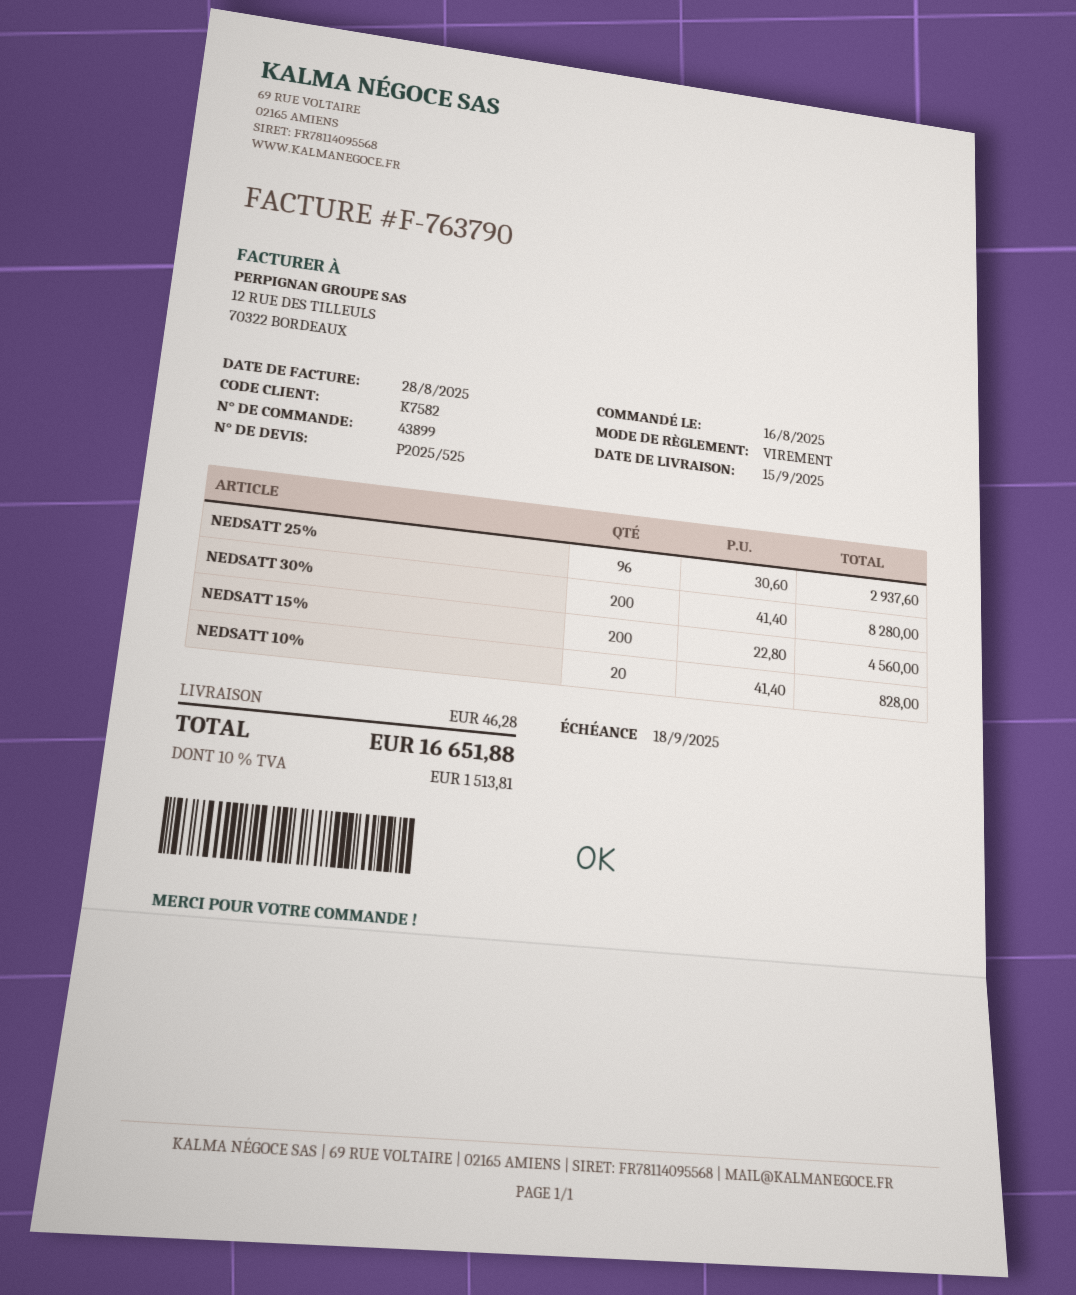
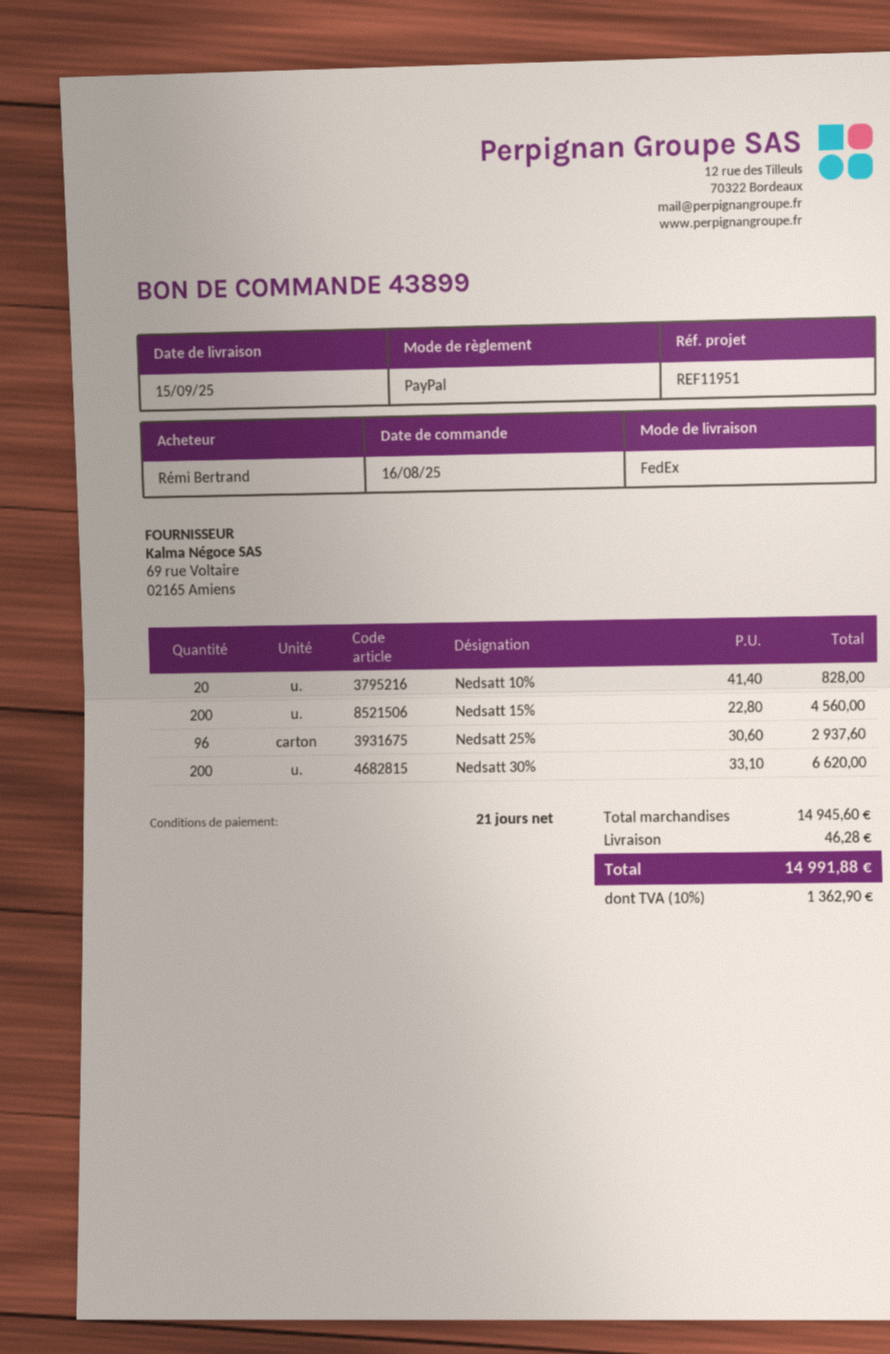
payment method: bank transfer -> PayPal
NEDSATT 30%: 200 x 41.40 = 8280.00 -> 200 x 33.10 = 6620.00
tax: 10% = 1513.81 -> 10% = 1362.90
total: 16651.88 -> 14991.88

